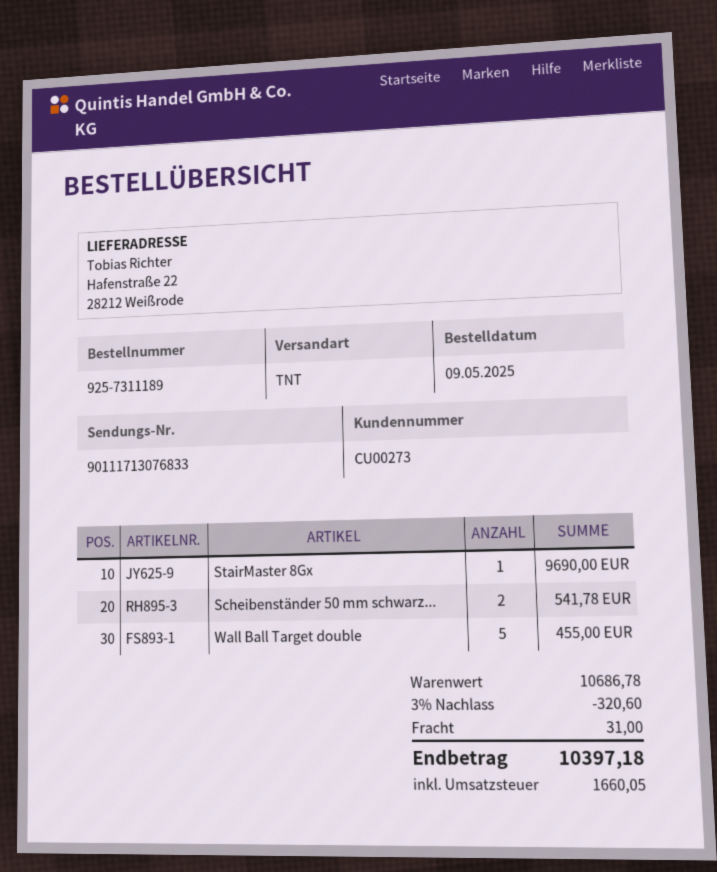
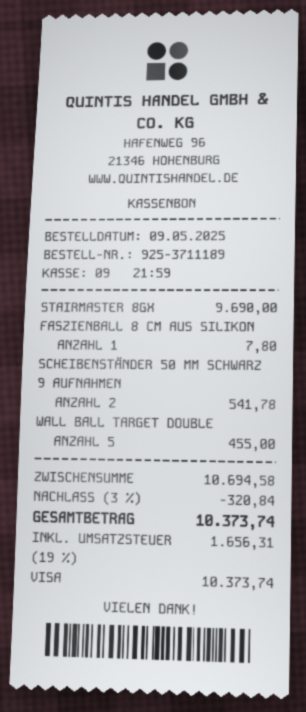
order number: 925-7311189 -> 925-3711189
FASZIENBALL 8 CM AUS SILIKON: none -> 1 for 7.80
subtotal: 10686.78 -> 10694.58
discount: 3% = 320.60 -> 3% = 320.84
shipping: 31.00 -> none
tax: 1660.05 -> 1656.31
total: 10397.18 -> 10373.74

